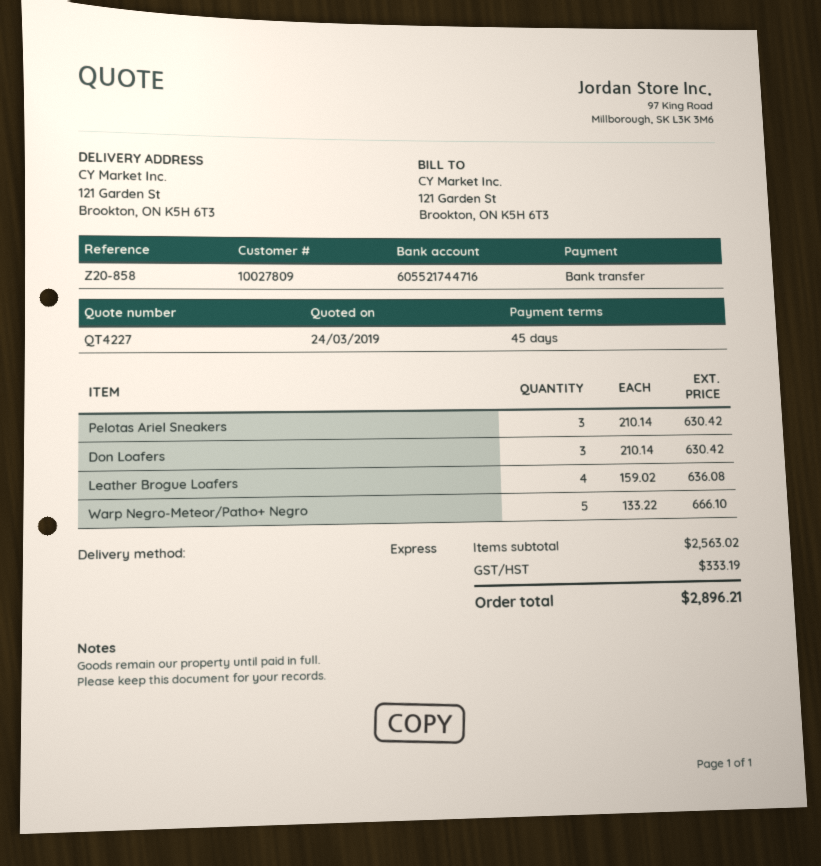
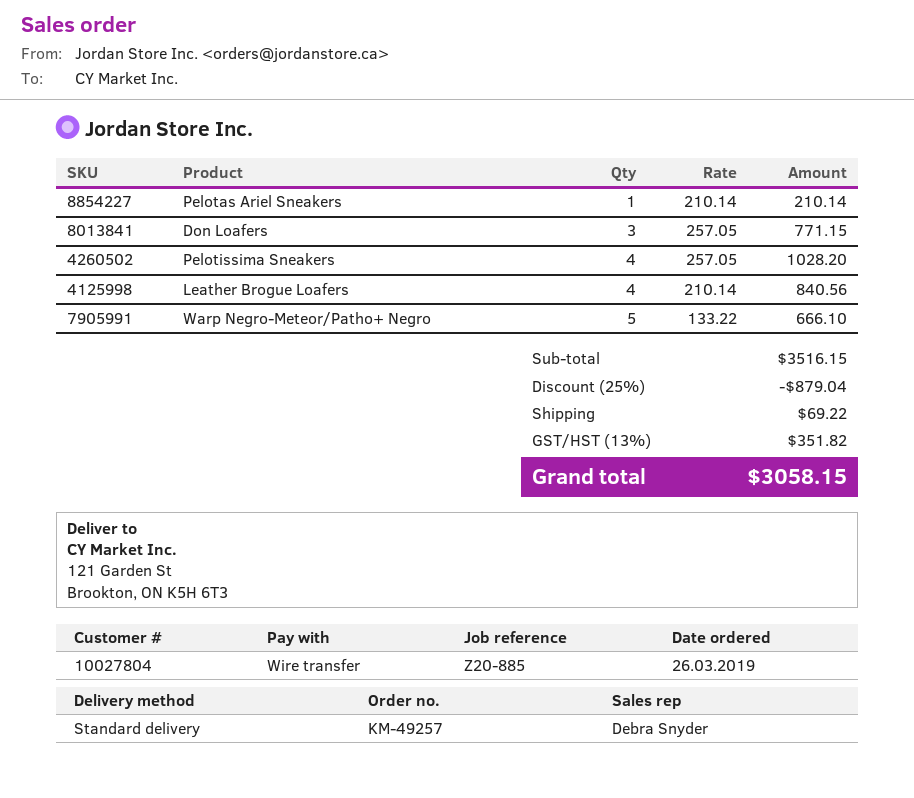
customer number: 10027809 -> 10027804
reference: Z20-858 -> Z20-885
shipping method: express -> standard
Pelotas Ariel Sneakers: 3 x 210.14 = 630.42 -> 1 x 210.14 = 210.14
Don Loafers: 3 x 210.14 = 630.42 -> 3 x 257.05 = 771.15
Leather Brogue Loafers: 4 x 159.02 = 636.08 -> 4 x 210.14 = 840.56
Pelotissima Sneakers: none -> 4 x 257.05 = 1028.20
subtotal: 2563.02 -> 3516.15
discount: none -> 25% = 879.04
shipping: none -> 69.22
tax: 333.19 -> 351.82
total: 2896.21 -> 3058.15

